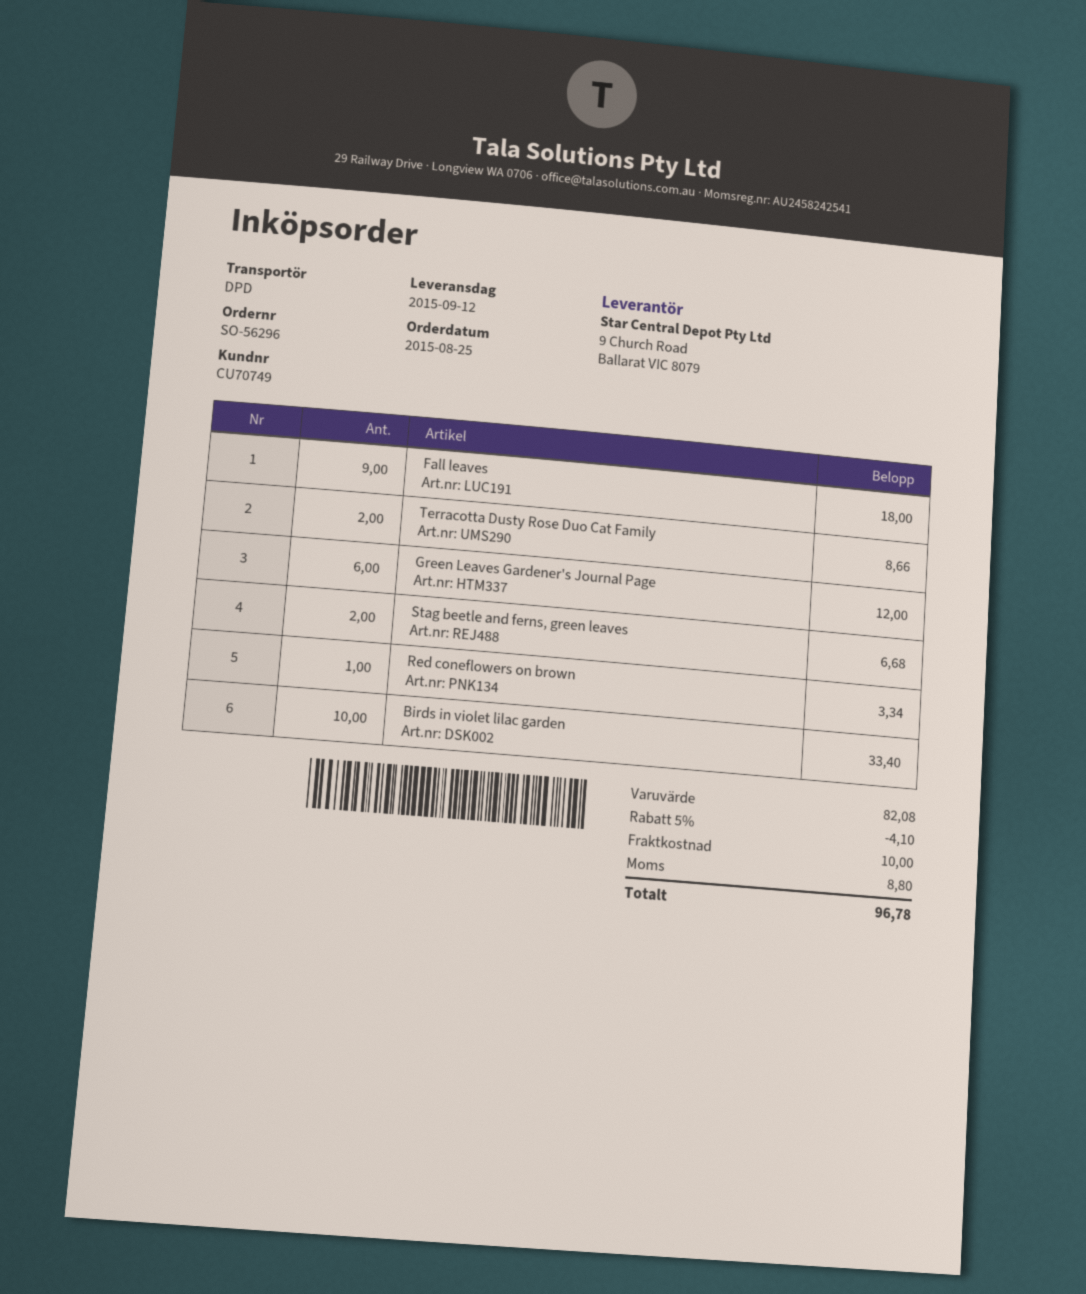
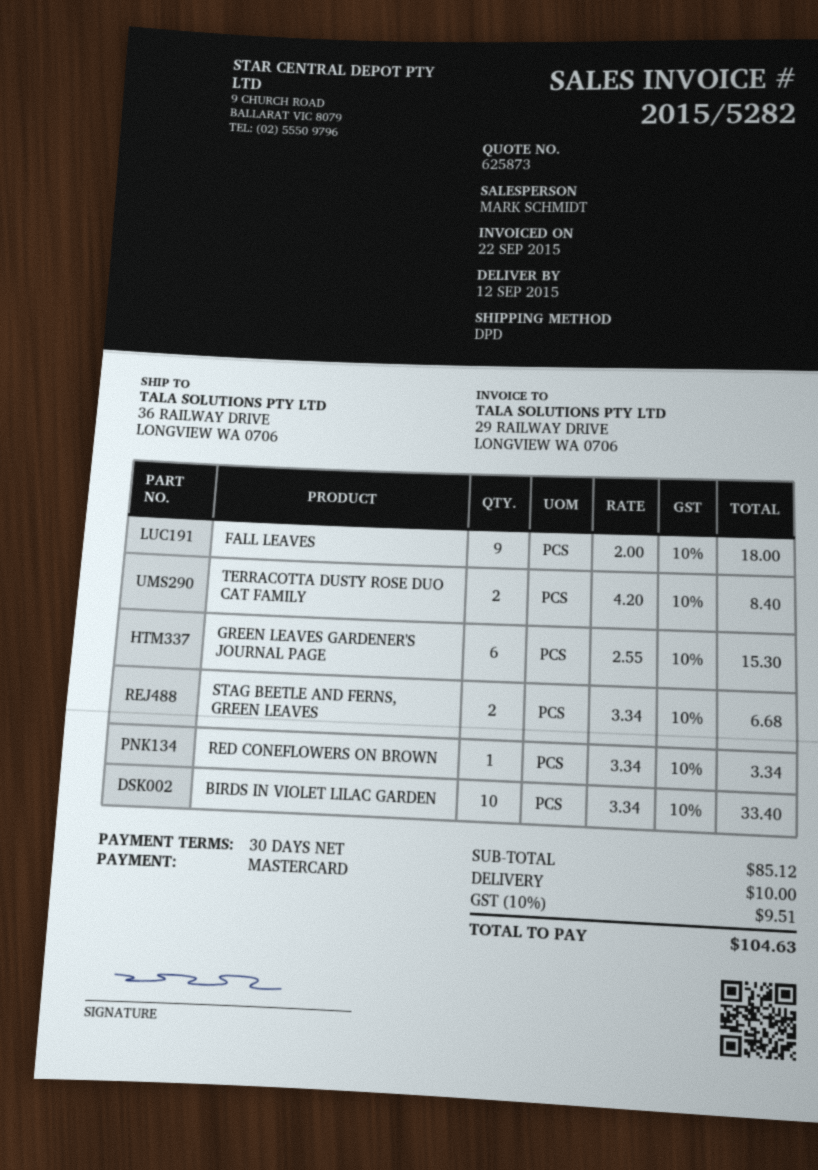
Terracotta Dusty Rose Duo Cat Family: 2 for 8.66 -> 2 for 8.40
Green Leaves Gardener's Journal Page: 6 for 12.00 -> 6 for 15.30
subtotal: 82.08 -> 85.12
discount: 5% = 4.10 -> none
tax: 8.80 -> 9.51
total: 96.78 -> 104.63

